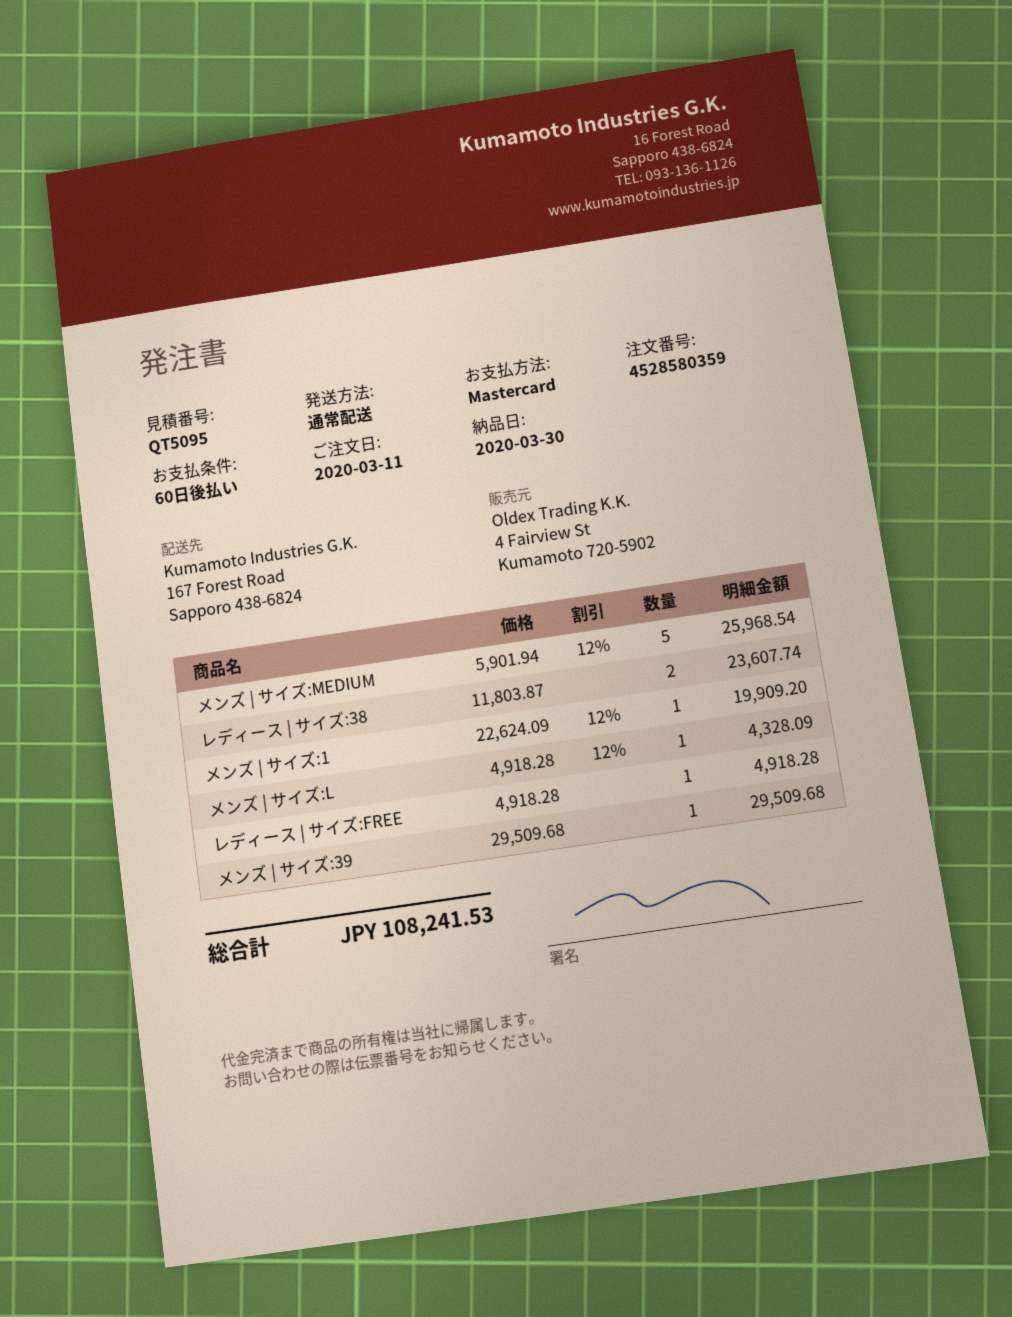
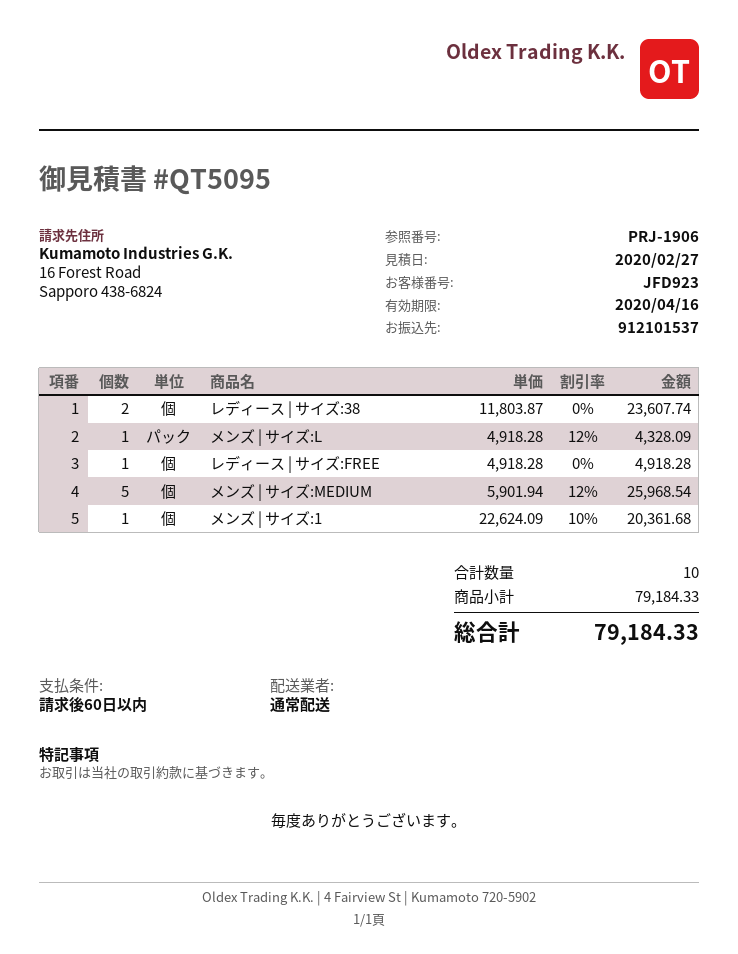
メンズ | サイズ:1: 1 x 22624.09 - 12% = 19909.20 -> 1 x 22624.09 - 10% = 20361.68
メンズ | サイズ:39: 1 x 29509.68 = 29509.68 -> none
total: 108241.53 -> 79184.33

